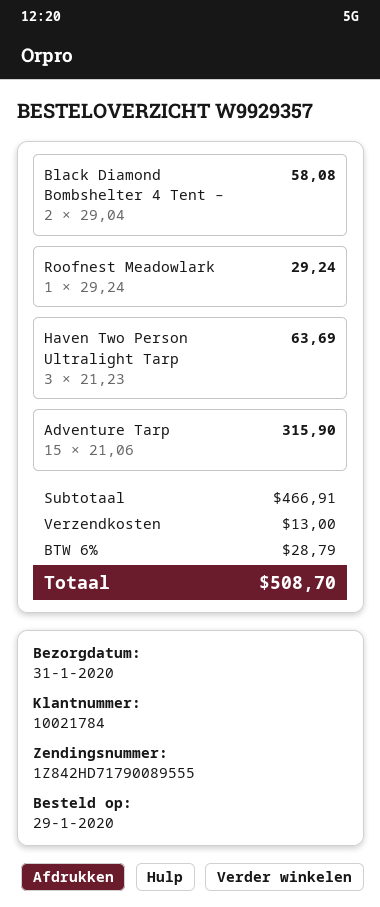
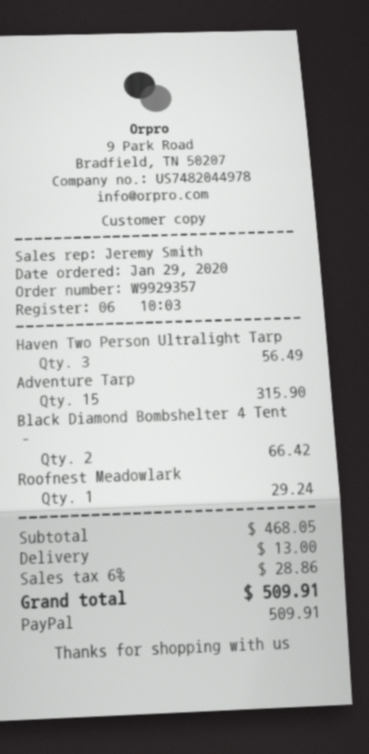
Black Diamond Bombshelter 4 Tent –: 2 for 58.08 -> 2 for 66.42
Haven Two Person Ultralight Tarp: 3 for 63.69 -> 3 for 56.49
subtotal: 466.91 -> 468.05
tax: 6% = 28.79 -> 6% = 28.86
total: 508.70 -> 509.91

